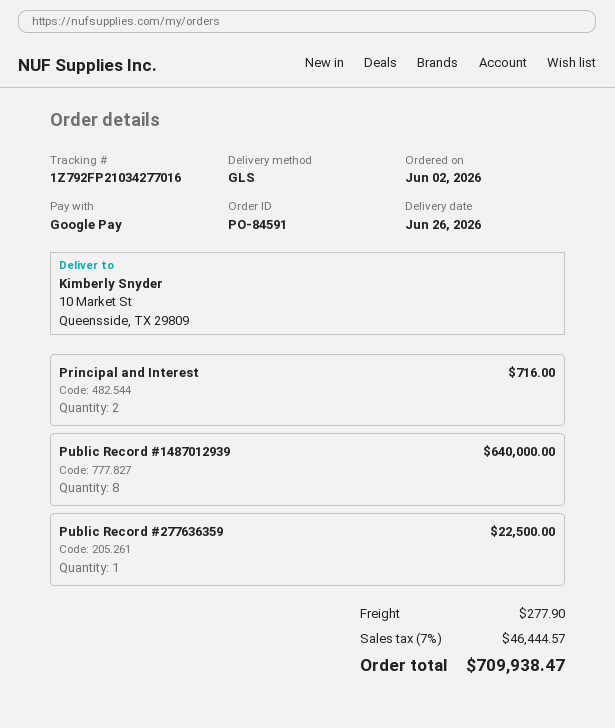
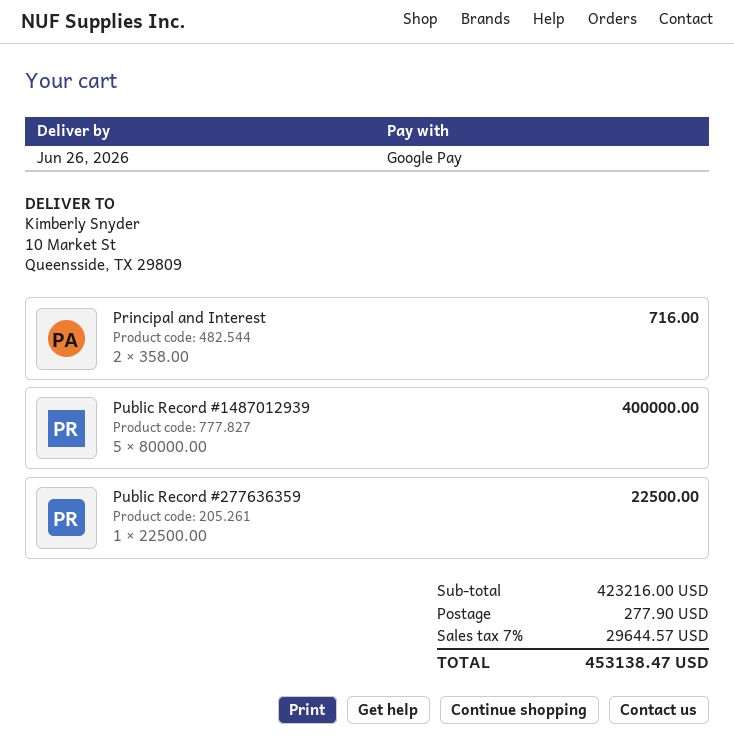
Public Record #1487012939: 8 for 640000.00 -> 5 for 400000.00
tax: 7% = 46444.57 -> 7% = 29644.57
total: 709938.47 -> 453138.47

